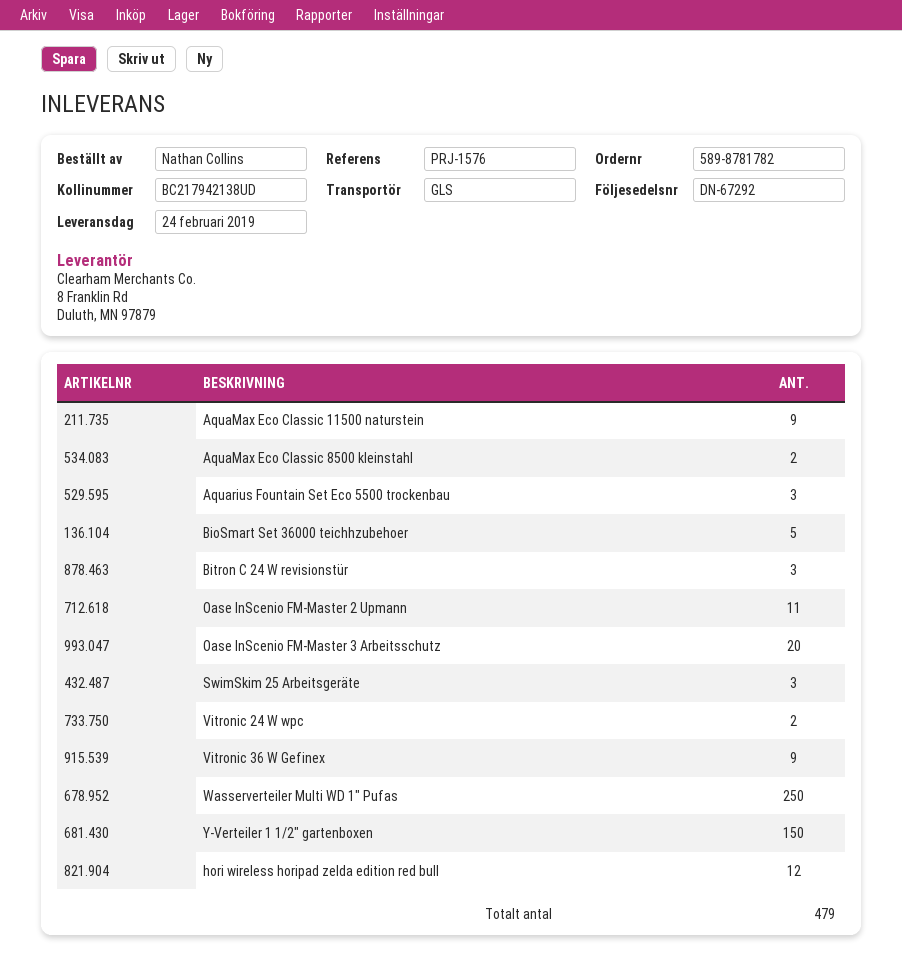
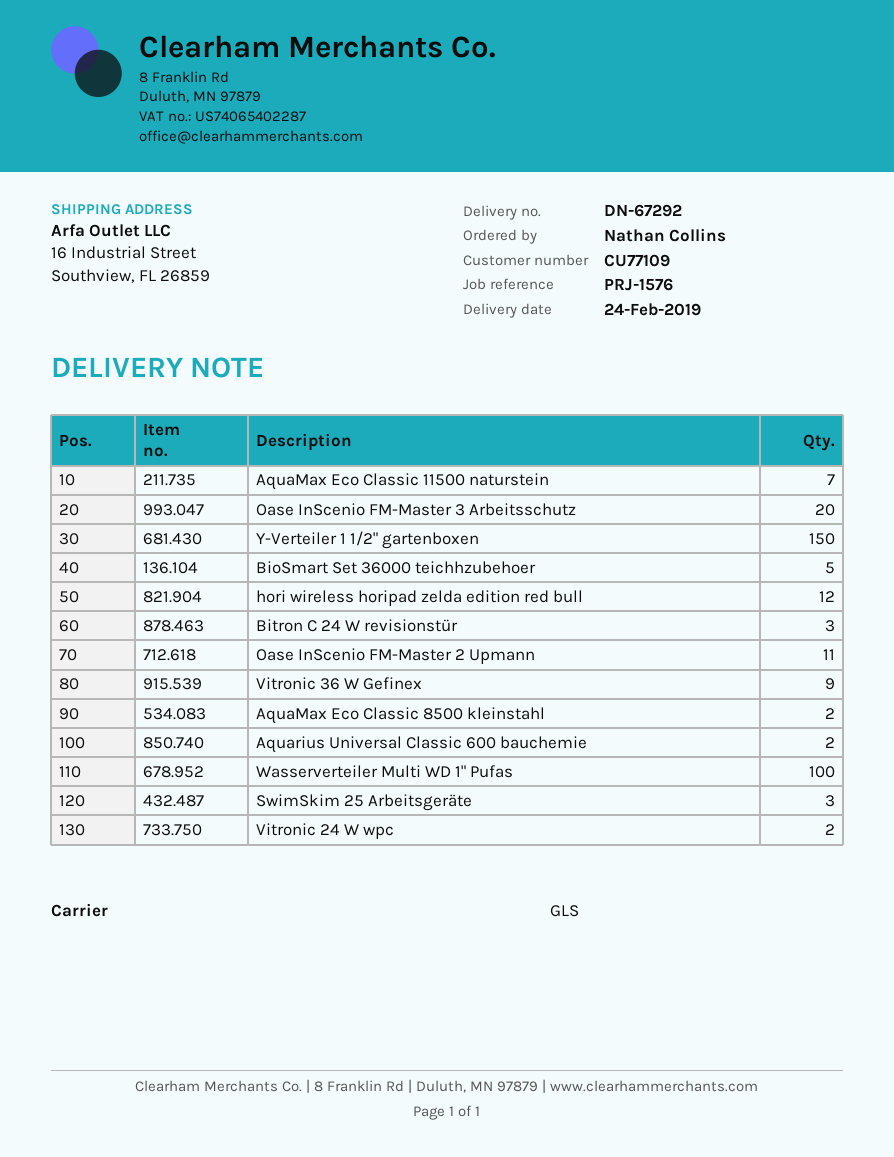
AquaMax Eco Classic 11500 naturstein: 9 -> 7
Aquarius Fountain Set Eco 5500 trockenbau: 3 -> none
Wasserverteiler Multi WD 1" Pufas: 250 -> 100
Aquarius Universal Classic 600 bauchemie: none -> 2

